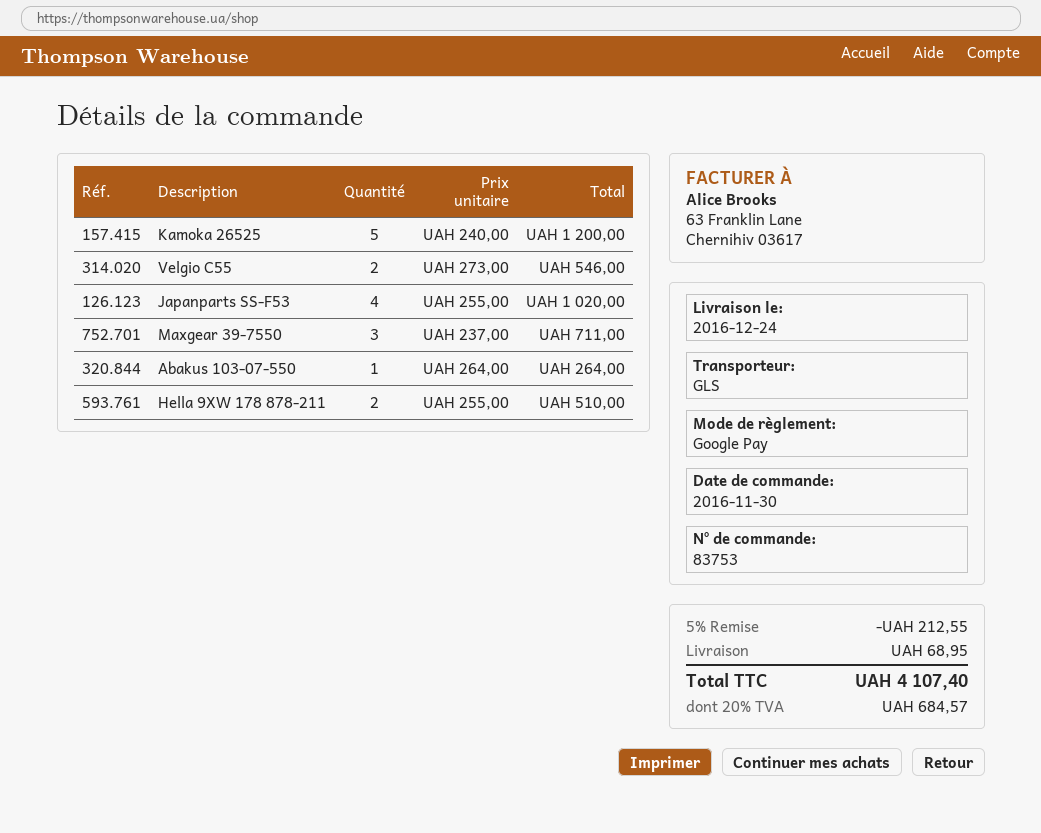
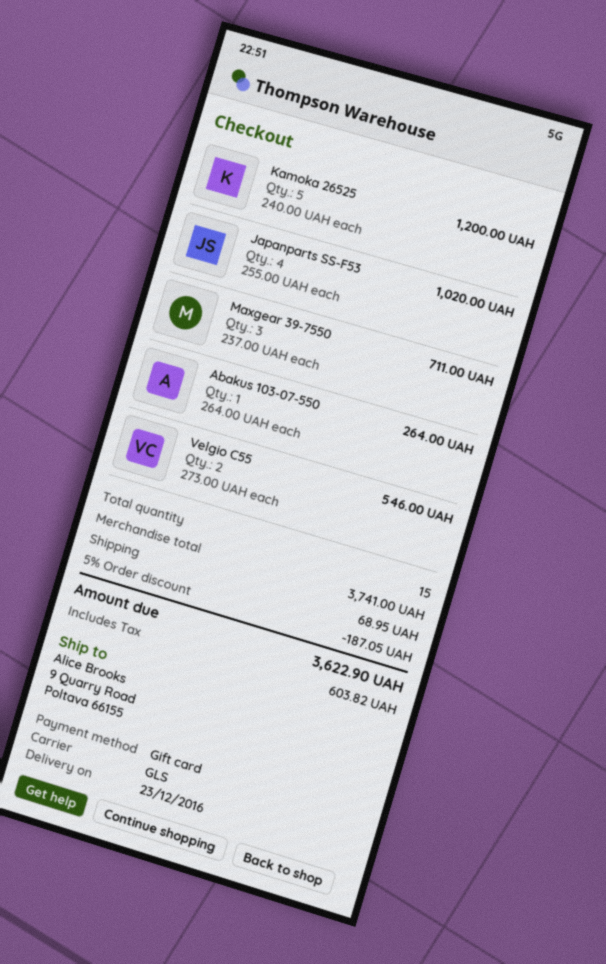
delivery date: 2016-12-24 -> 2016-12-23
payment method: Google Pay -> gift card
Hella 9XW 178 878-211: 2 x 255.00 = 510.00 -> none
discount: 5% = 212.55 -> 5% = 187.05
tax: 684.57 -> 603.82
total: 4107.40 -> 3622.90

